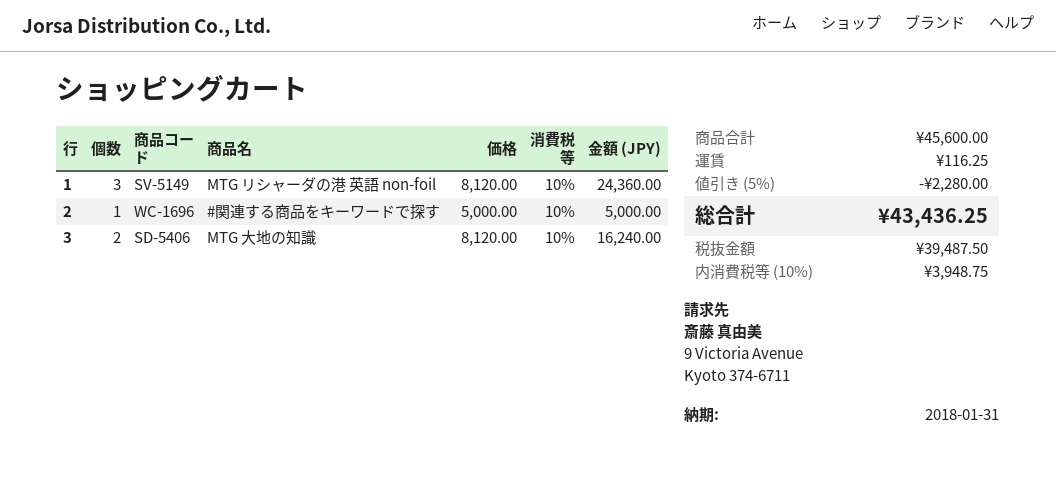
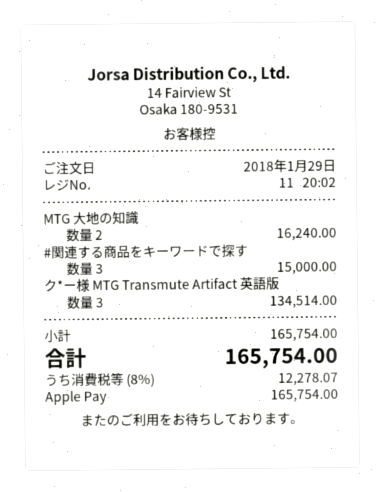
MTG リシャーダの港 英語 non-foil: 3 for 24360.00 -> none
#関連する商品をキーワードで探す: 1 for 5000.00 -> 3 for 15000.00
ク*ー様 MTG Transmute Artifact 英語版: none -> 3 for 134514.00
subtotal: 45600.00 -> 165754.00
discount: 5% = 2280.00 -> none
shipping: 116.25 -> none
tax: 10% = 3948.75 -> 8% = 12278.07
total: 43436.25 -> 165754.00

